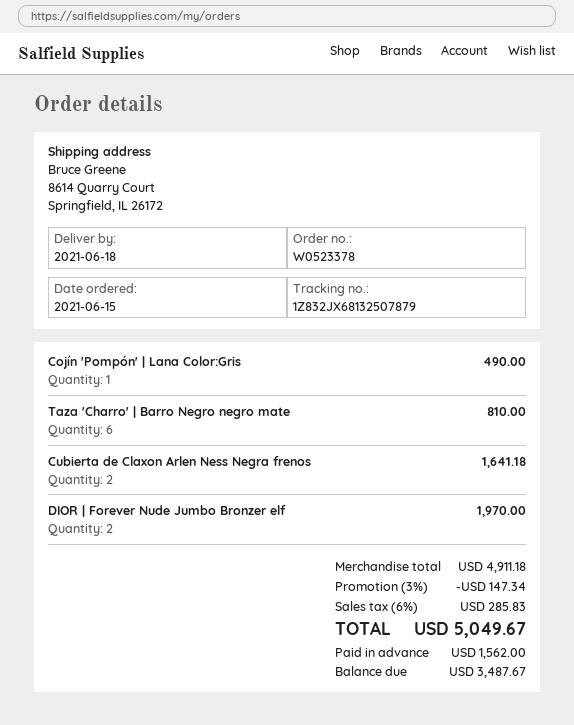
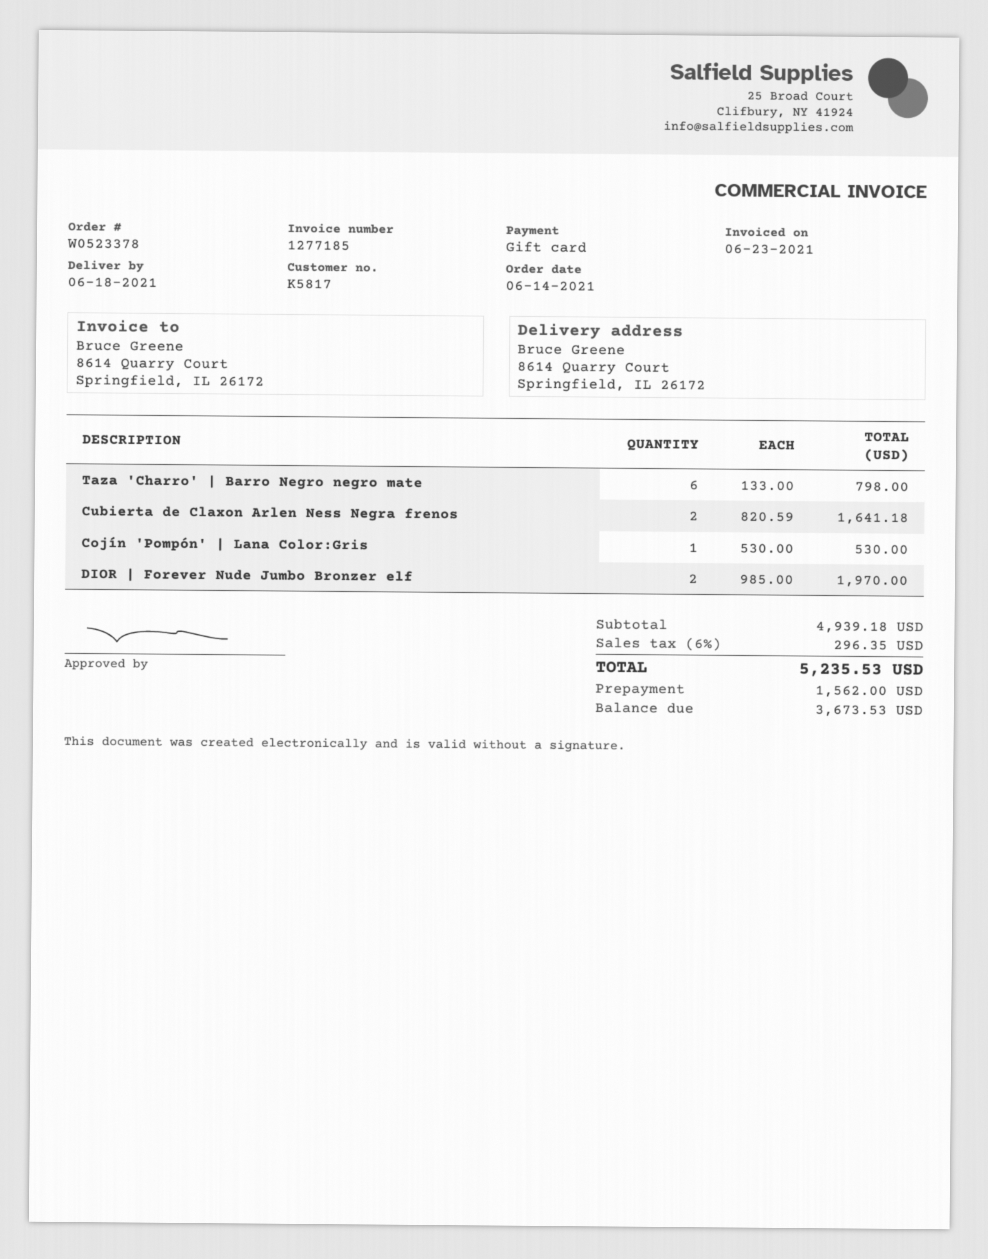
order date: 2021-06-15 -> 2021-06-14
Cojín 'Pompón' | Lana Color:Gris: 1 for 490.00 -> 1 for 530.00
Taza 'Charro' | Barro Negro negro mate: 6 for 810.00 -> 6 for 798.00
subtotal: 4911.18 -> 4939.18
discount: 3% = 147.34 -> none
tax: 6% = 285.83 -> 6% = 296.35
total: 5049.67 -> 5235.53
balance: 3487.67 -> 3673.53

